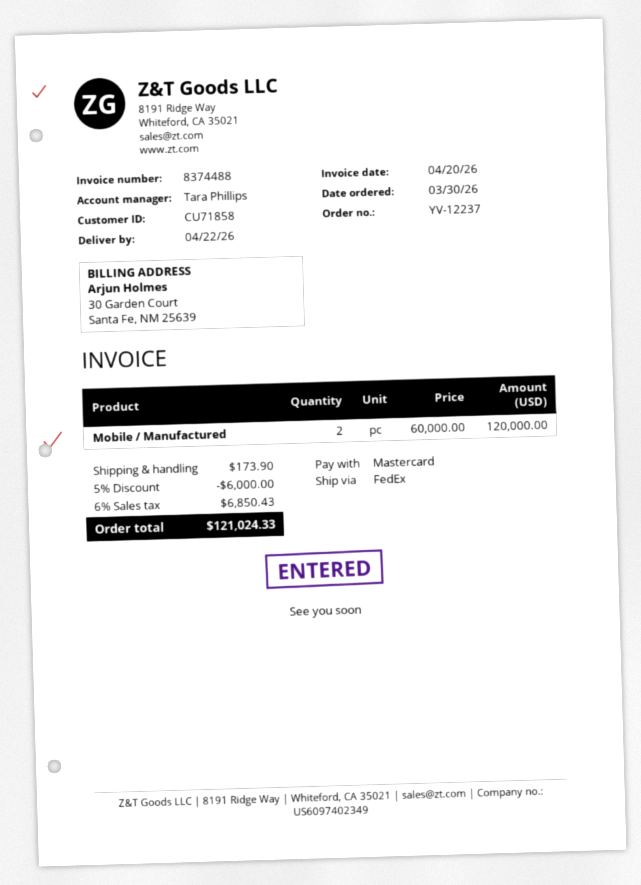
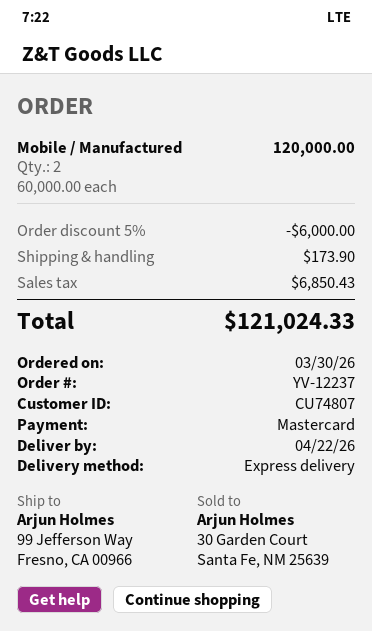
customer number: CU71858 -> CU74807
shipping method: FedEx -> express

